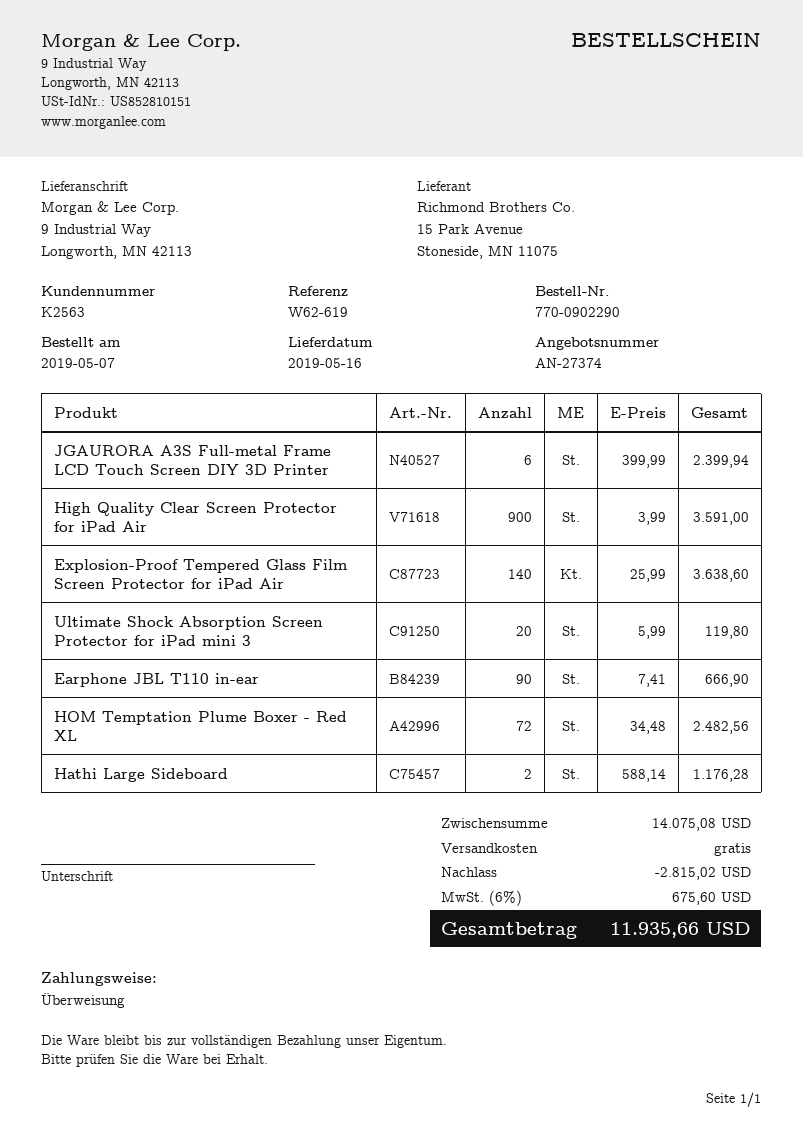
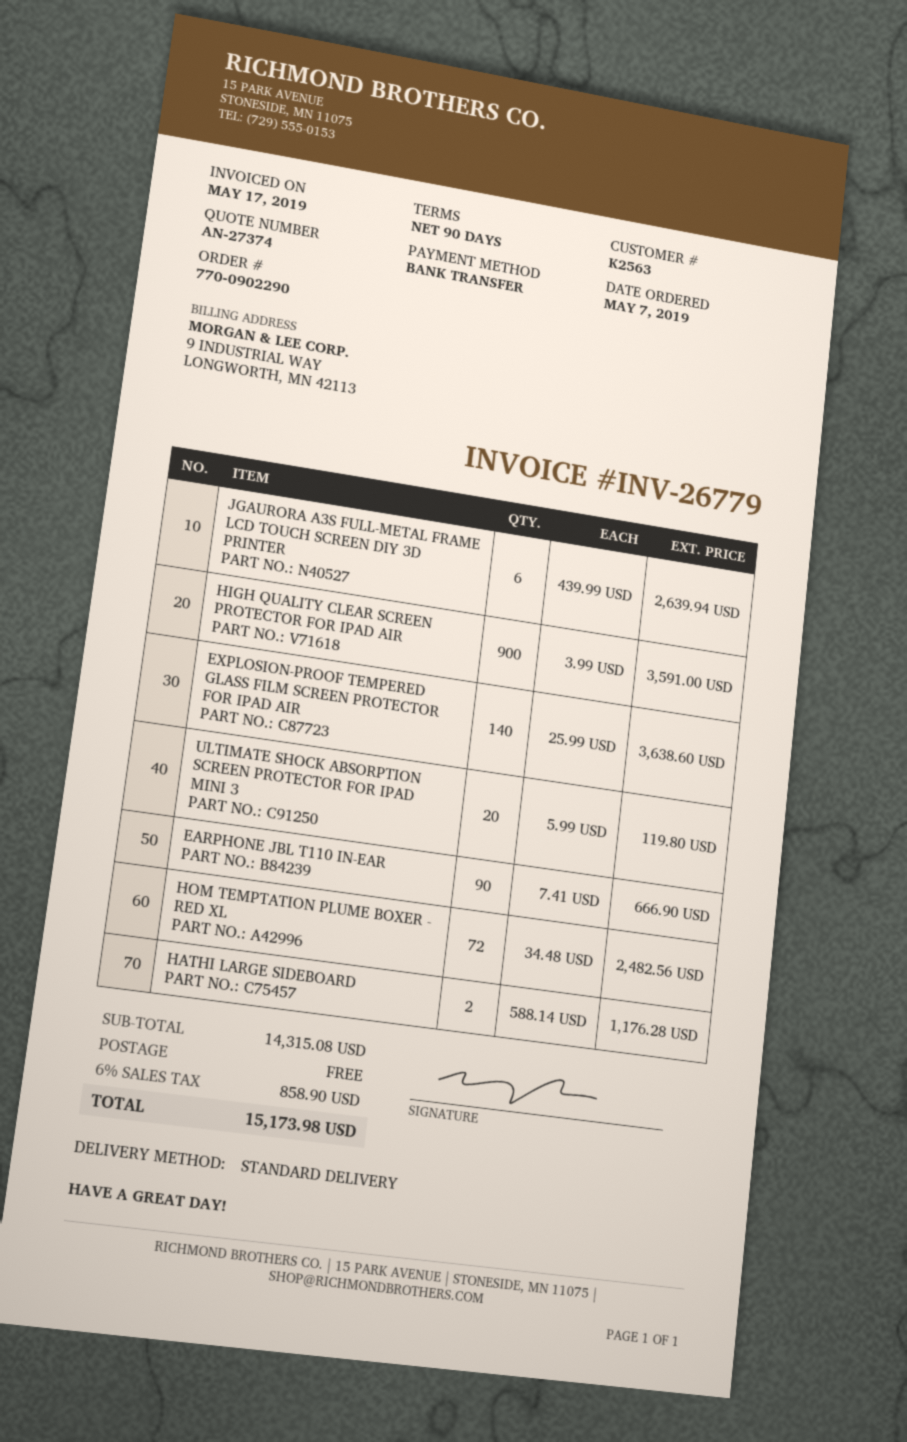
JGAURORA A3S Full-metal Frame LCD Touch Screen DIY 3D Printer: 6 x 399.99 = 2399.94 -> 6 x 439.99 = 2639.94
subtotal: 14075.08 -> 14315.08
discount: 2815.02 -> none
tax: 6% = 675.60 -> 6% = 858.90
total: 11935.66 -> 15173.98

